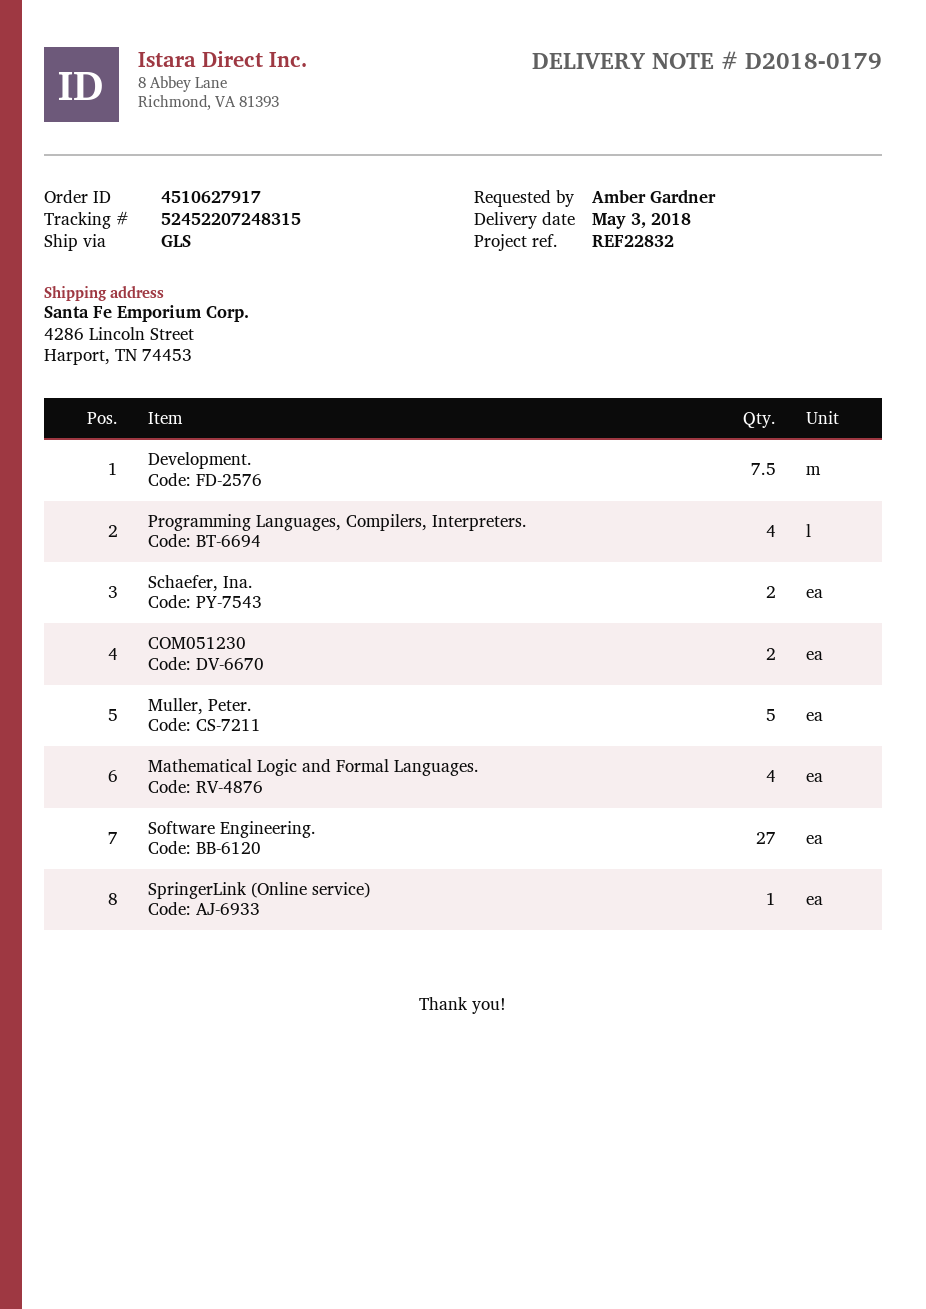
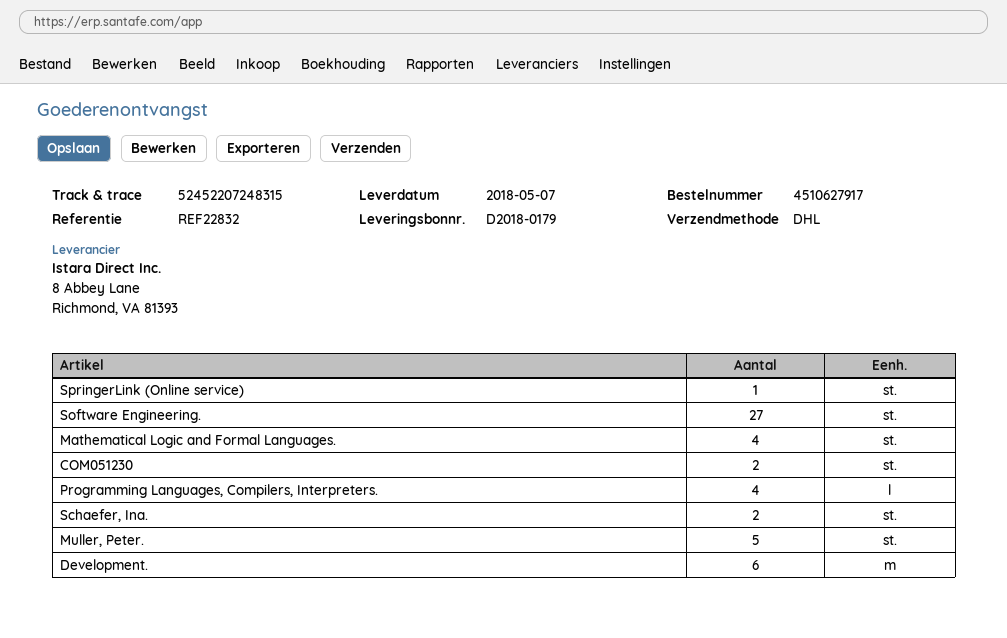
delivery date: 2018-05-03 -> 2018-05-07
shipping method: GLS -> DHL
Development.: 7.5 -> 6

